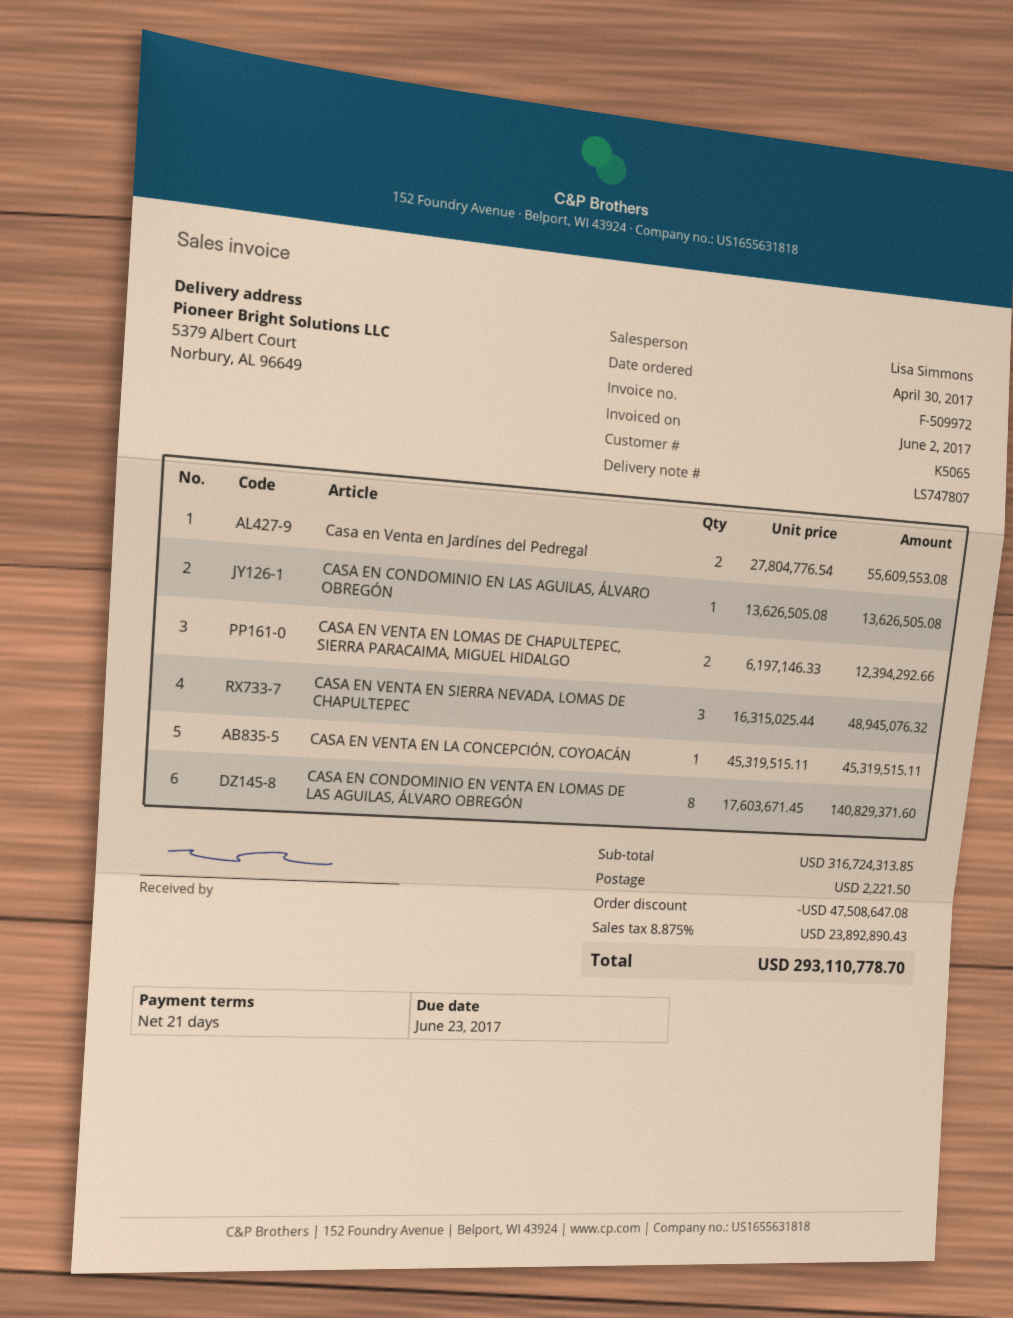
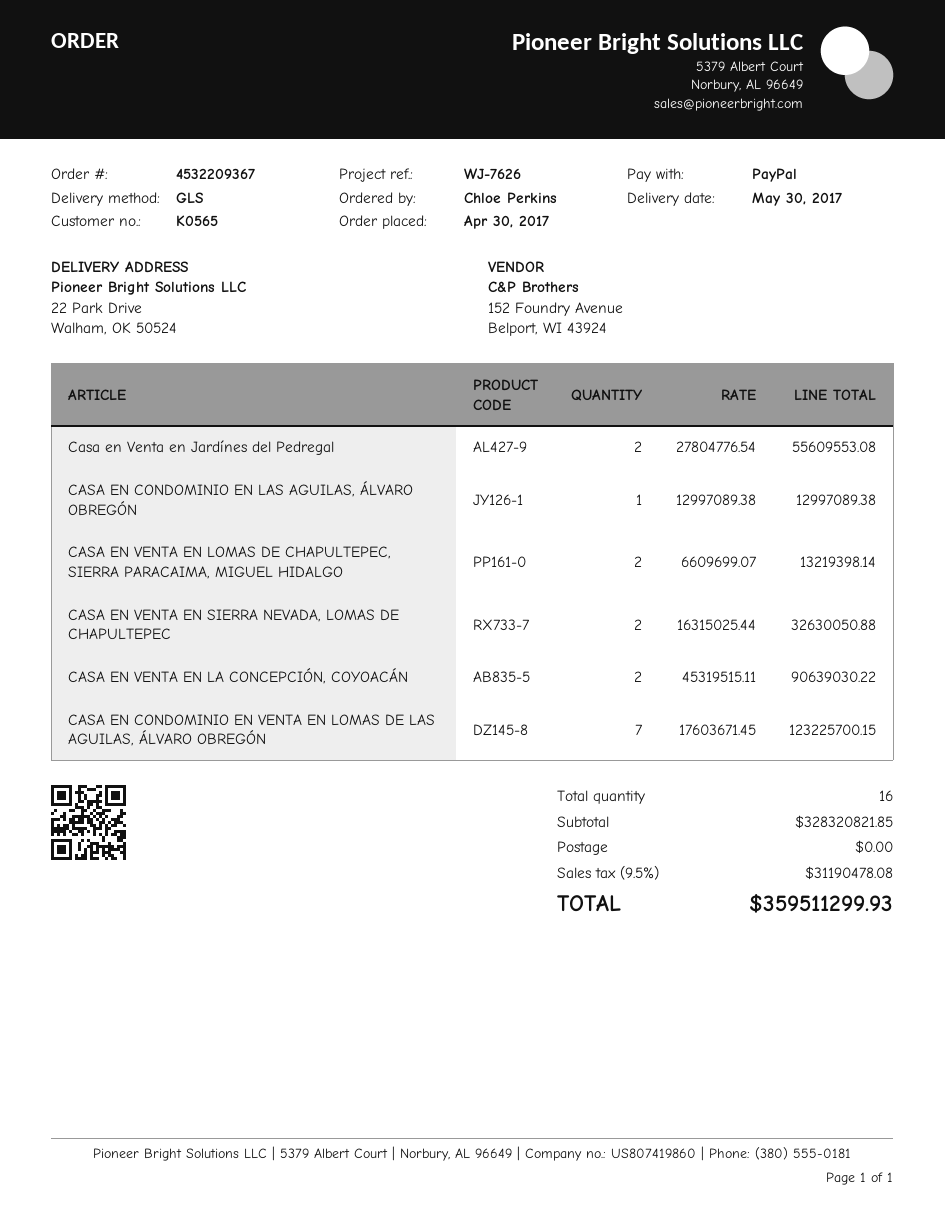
customer number: K5065 -> K0565
ship to: 5379 Albert Court, Norbury, AL 96649 -> 22 Park Drive, Walham, OK 50524
CASA EN CONDOMINIO EN LAS AGUILAS, ÁLVARO OBREGÓN: 1 x 13626505.08 = 13626505.08 -> 1 x 12997089.38 = 12997089.38
CASA EN VENTA EN LOMAS DE CHAPULTEPEC, SIERRA PARACAIMA, MIGUEL HIDALGO: 2 x 6197146.33 = 12394292.66 -> 2 x 6609699.07 = 13219398.14
CASA EN VENTA EN SIERRA NEVADA, LOMAS DE CHAPULTEPEC: 3 x 16315025.44 = 48945076.32 -> 2 x 16315025.44 = 32630050.88
CASA EN VENTA EN LA CONCEPCIÓN, COYOACÁN: 1 x 45319515.11 = 45319515.11 -> 2 x 45319515.11 = 90639030.22
CASA EN CONDOMINIO EN VENTA EN LOMAS DE LAS AGUILAS, ÁLVARO OBREGÓN: 8 x 17603671.45 = 140829371.60 -> 7 x 17603671.45 = 123225700.15
subtotal: 316724313.85 -> 328320821.85
discount: 47508647.08 -> none
shipping: 2221.50 -> 0.00
tax: 8.875% = 23892890.43 -> 9.5% = 31190478.08
total: 293110778.70 -> 359511299.93

